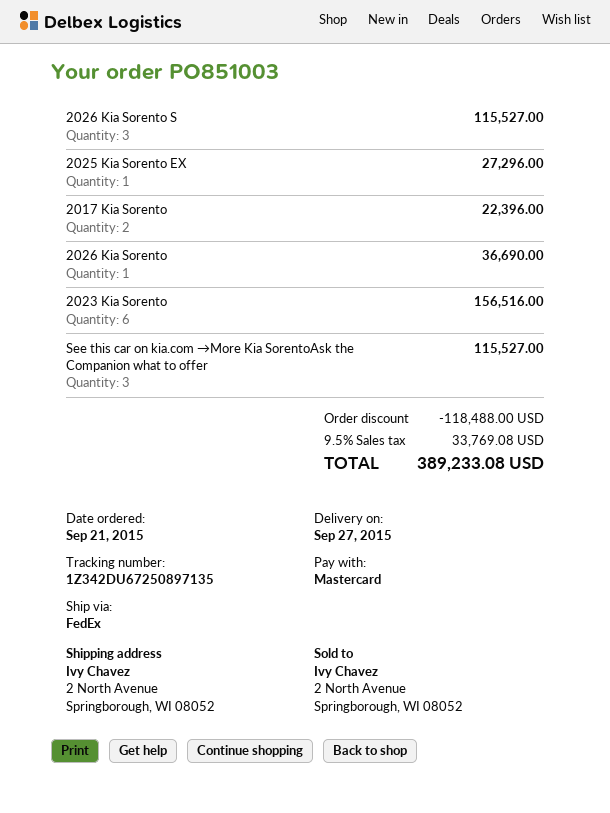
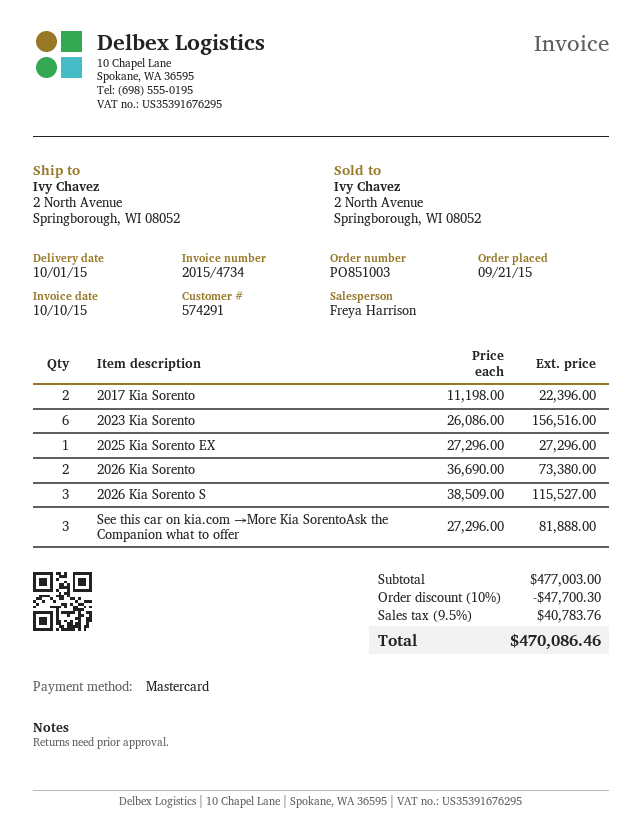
delivery date: 2015-09-27 -> 2015-10-01
2026 Kia Sorento: 1 for 36690.00 -> 2 for 73380.00
See this car on kia.com →More Kia SorentoAsk the Companion what to offer: 3 for 115527.00 -> 3 for 81888.00
discount: 118488.00 -> 47700.30
tax: 9.5% = 33769.08 -> 9.5% = 40783.76
total: 389233.08 -> 470086.46

